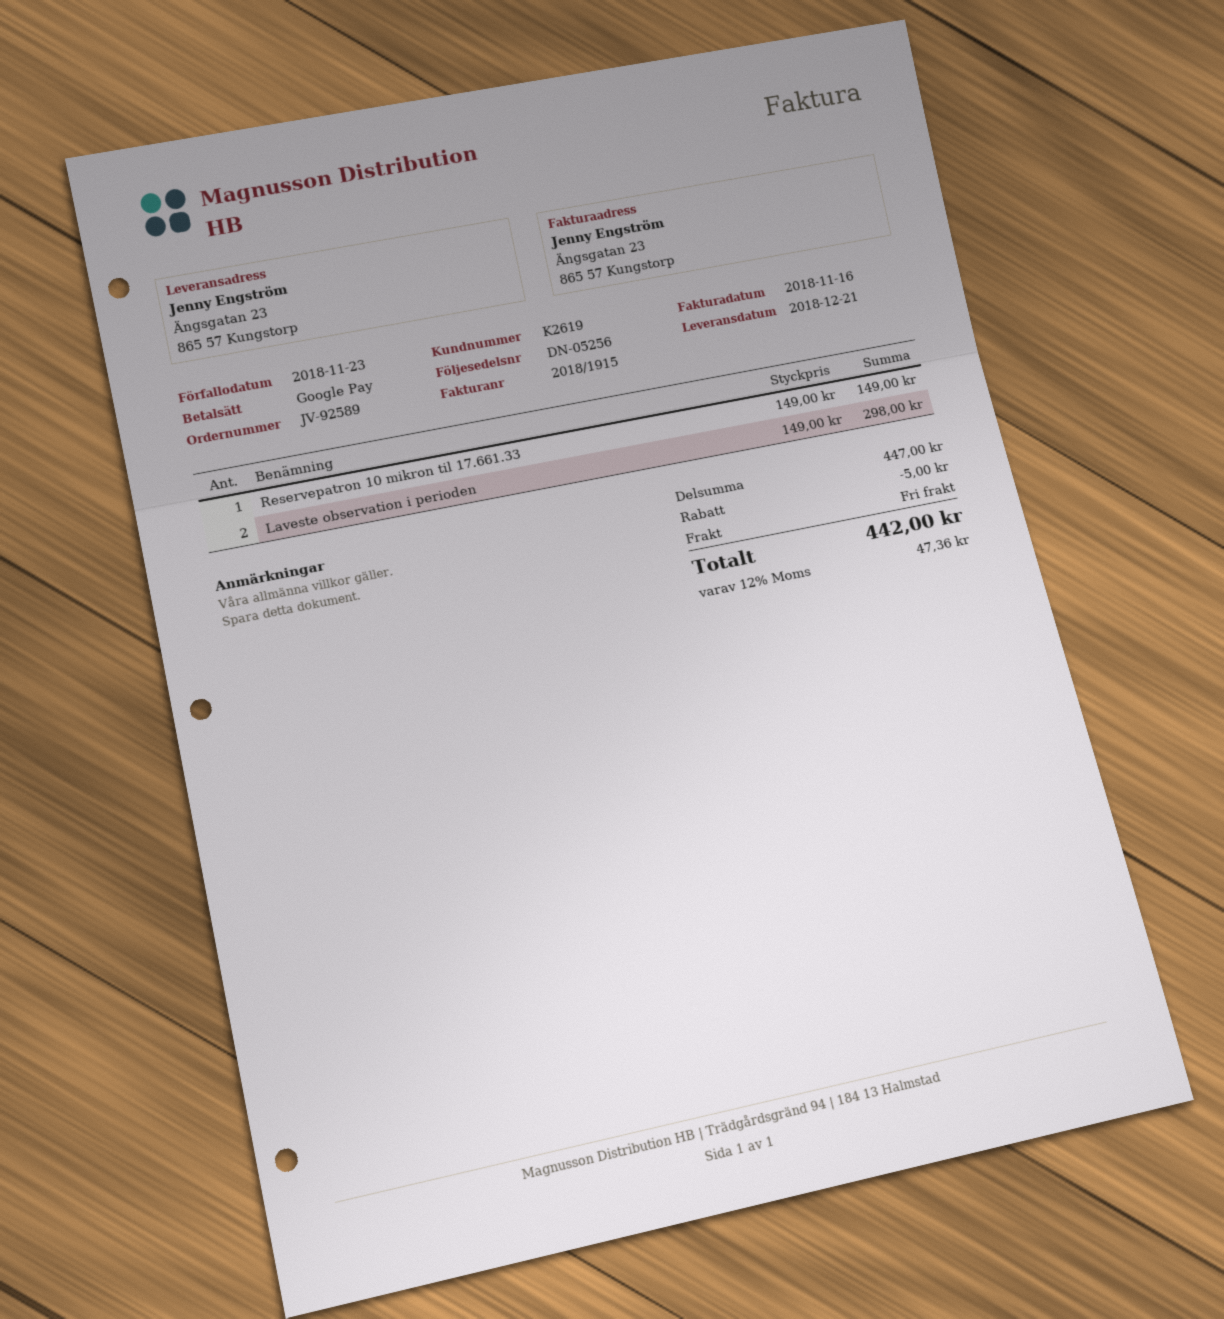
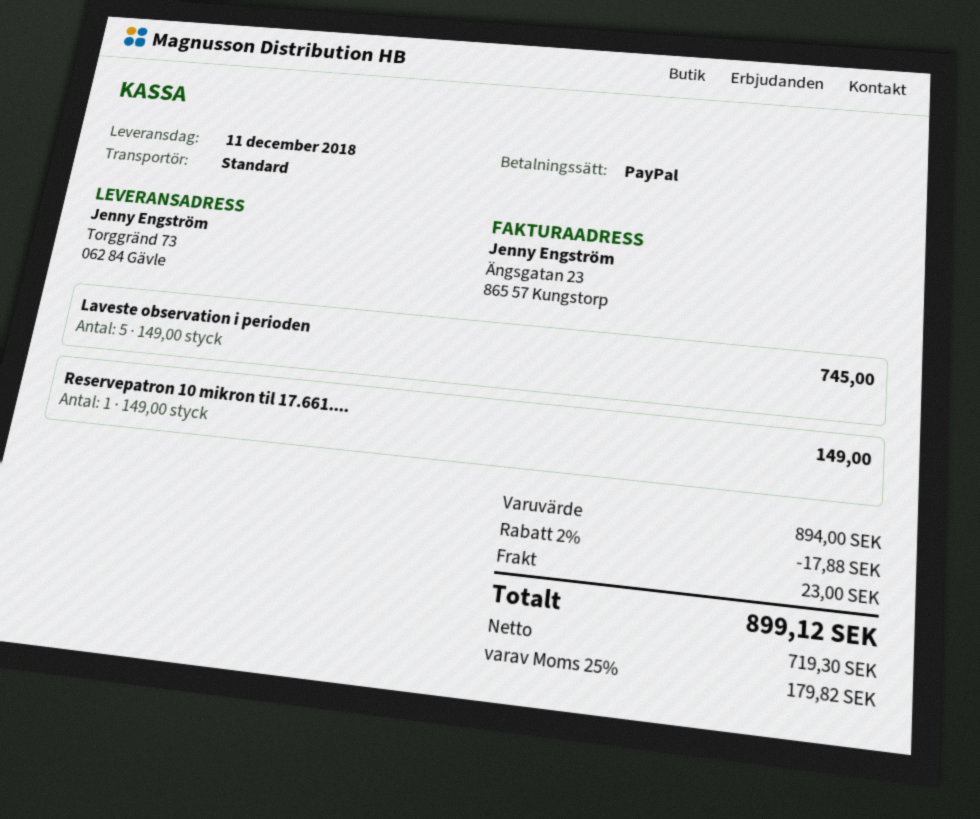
delivery date: 2018-12-21 -> 2018-12-11
payment method: Google Pay -> PayPal
ship to: Ängsgatan 23, 865 57 Kungstorp -> Torggränd 73, 062 84 Gävle
Laveste observation i perioden: 2 x 149.00 = 298.00 -> 5 x 149.00 = 745.00
subtotal: 447.00 -> 894.00
discount: 5.00 -> 17.88
shipping: 0.00 -> 23.00
tax: 12% = 47.36 -> 25% = 179.82
total: 442.00 -> 899.12

